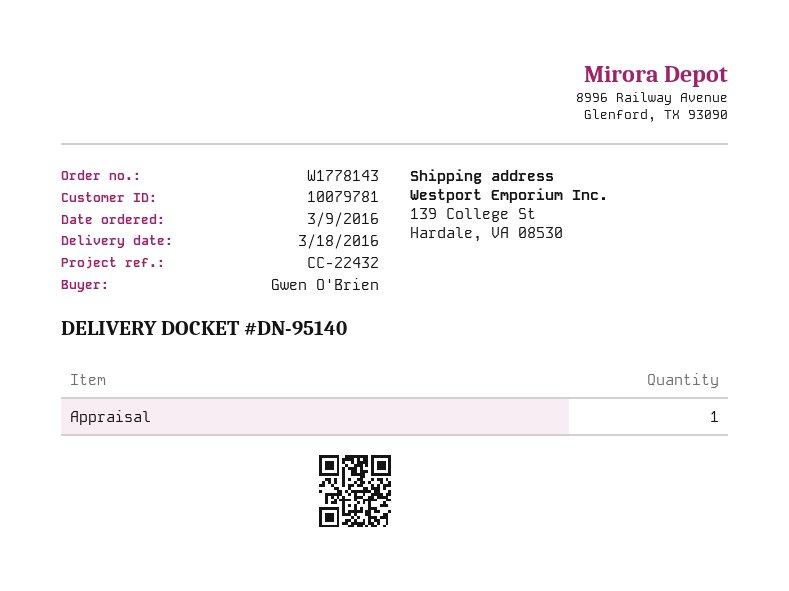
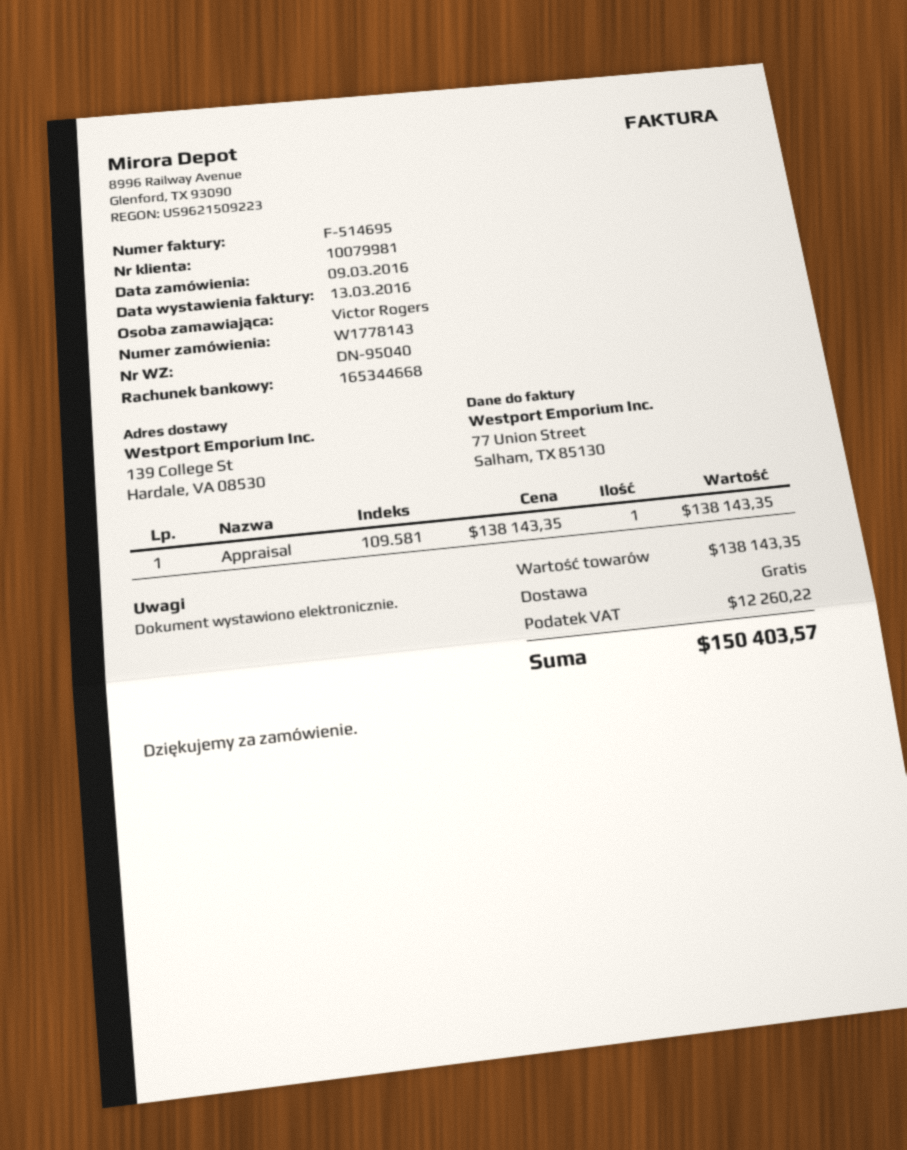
delivery note number: DN-95140 -> DN-95040
customer number: 10079781 -> 10079981
ordered by: Gwen O'Brien -> Victor Rogers

